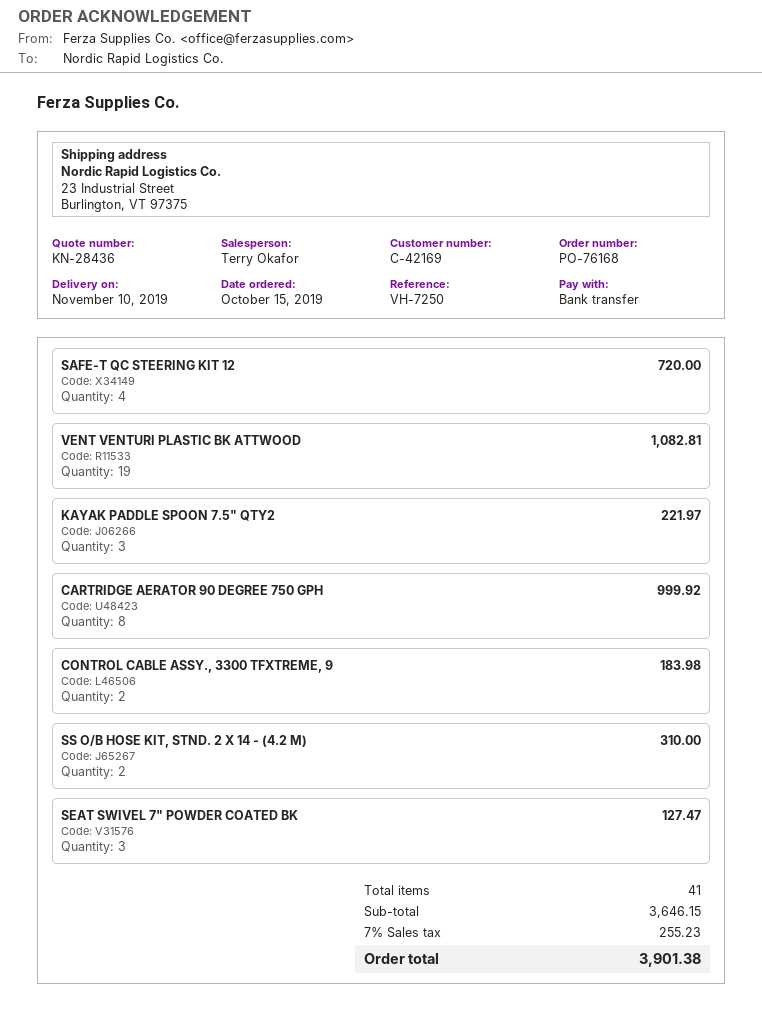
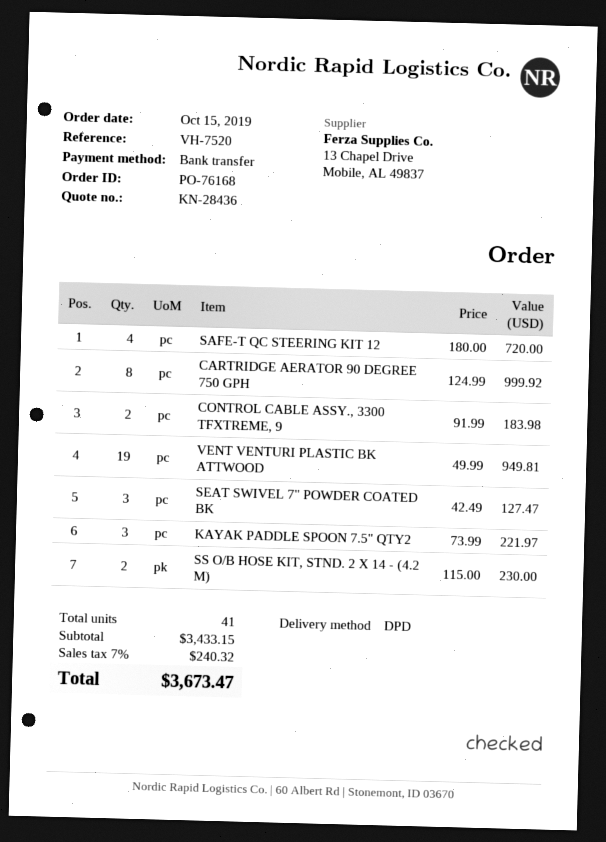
reference: VH-7250 -> VH-7520
VENT VENTURI PLASTIC BK ATTWOOD: 19 for 1082.81 -> 19 for 949.81
SS O/B HOSE KIT, STND. 2 X 14 - (4.2 M): 2 for 310.00 -> 2 for 230.00
subtotal: 3646.15 -> 3433.15
tax: 7% = 255.23 -> 7% = 240.32
total: 3901.38 -> 3673.47

